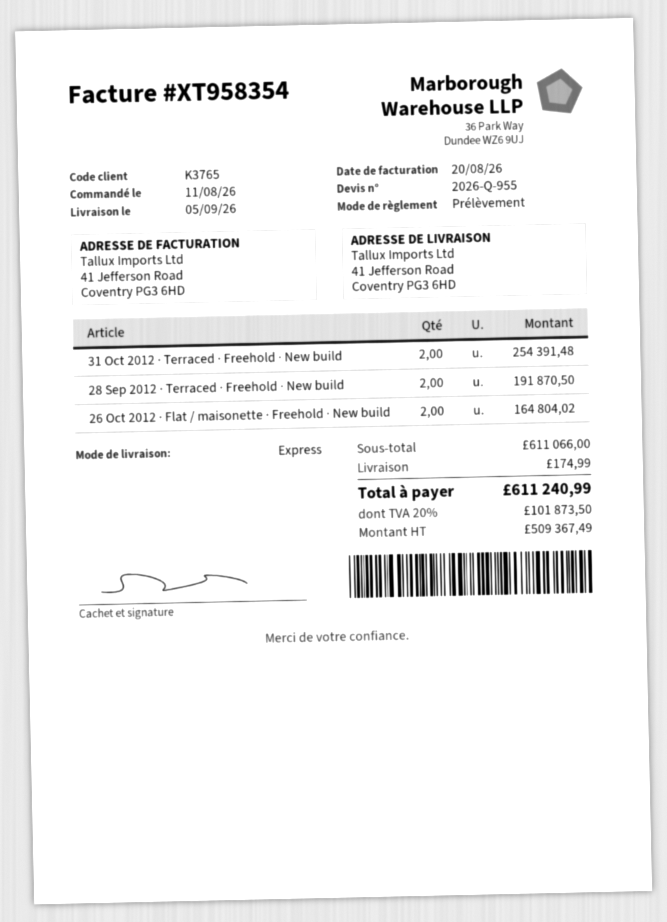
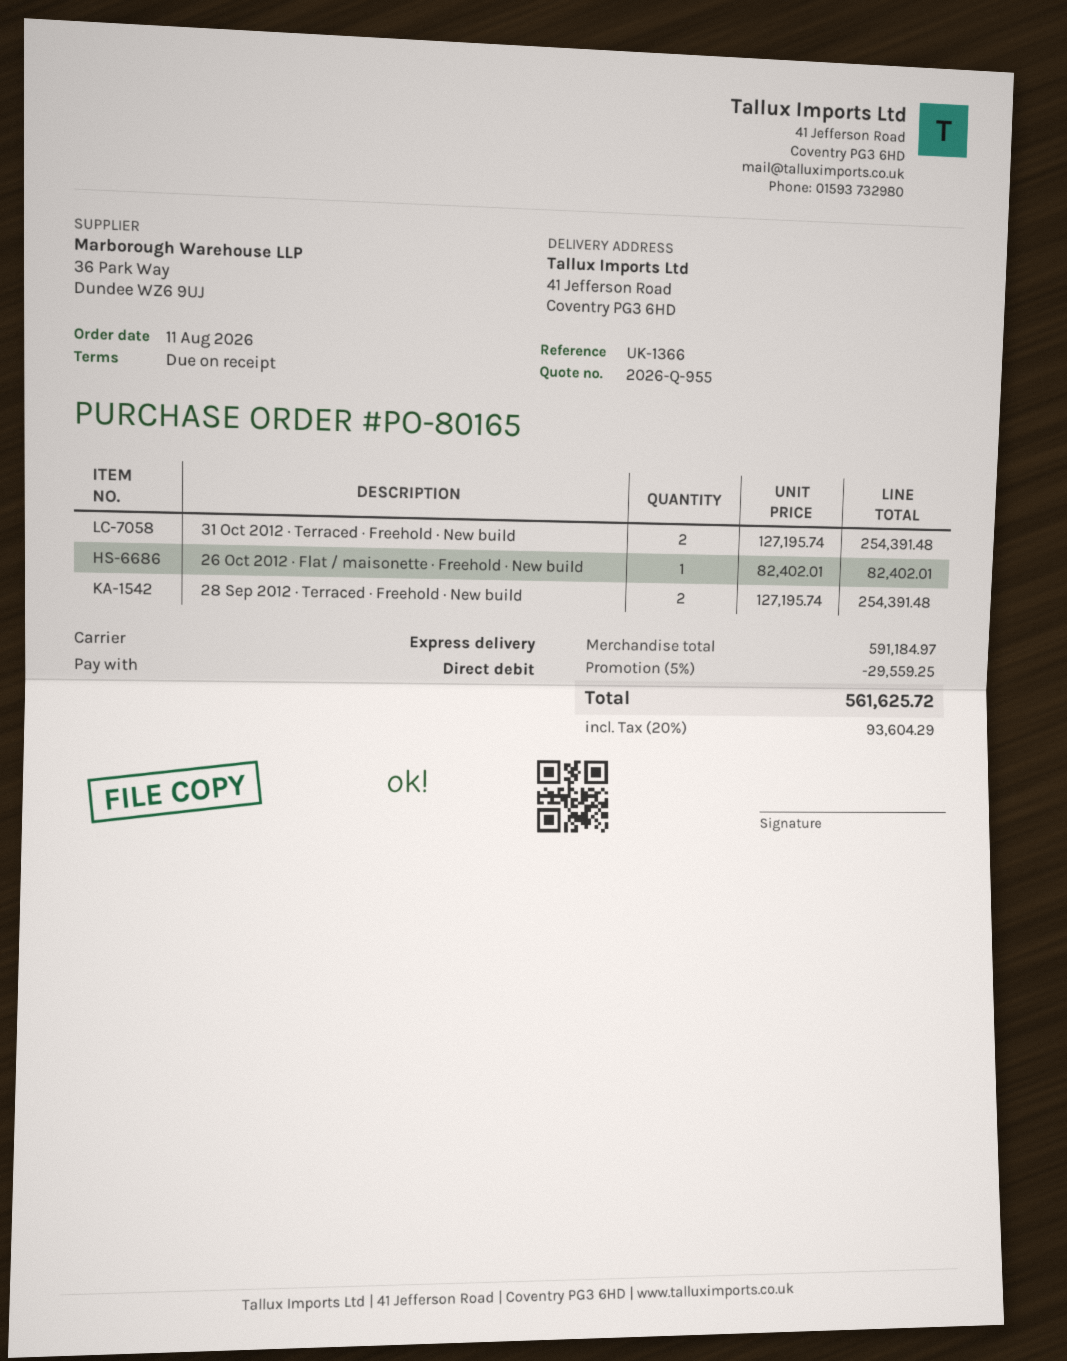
28 Sep 2012 · Terraced · Freehold · New build: 2 for 191870.50 -> 2 for 254391.48
26 Oct 2012 · Flat / maisonette · Freehold · New build: 2 for 164804.02 -> 1 for 82402.01
subtotal: 611066.00 -> 591184.97
discount: none -> 5% = 29559.25
shipping: 174.99 -> none
tax: 20% = 101873.50 -> 20% = 93604.29
total: 611240.99 -> 561625.72

